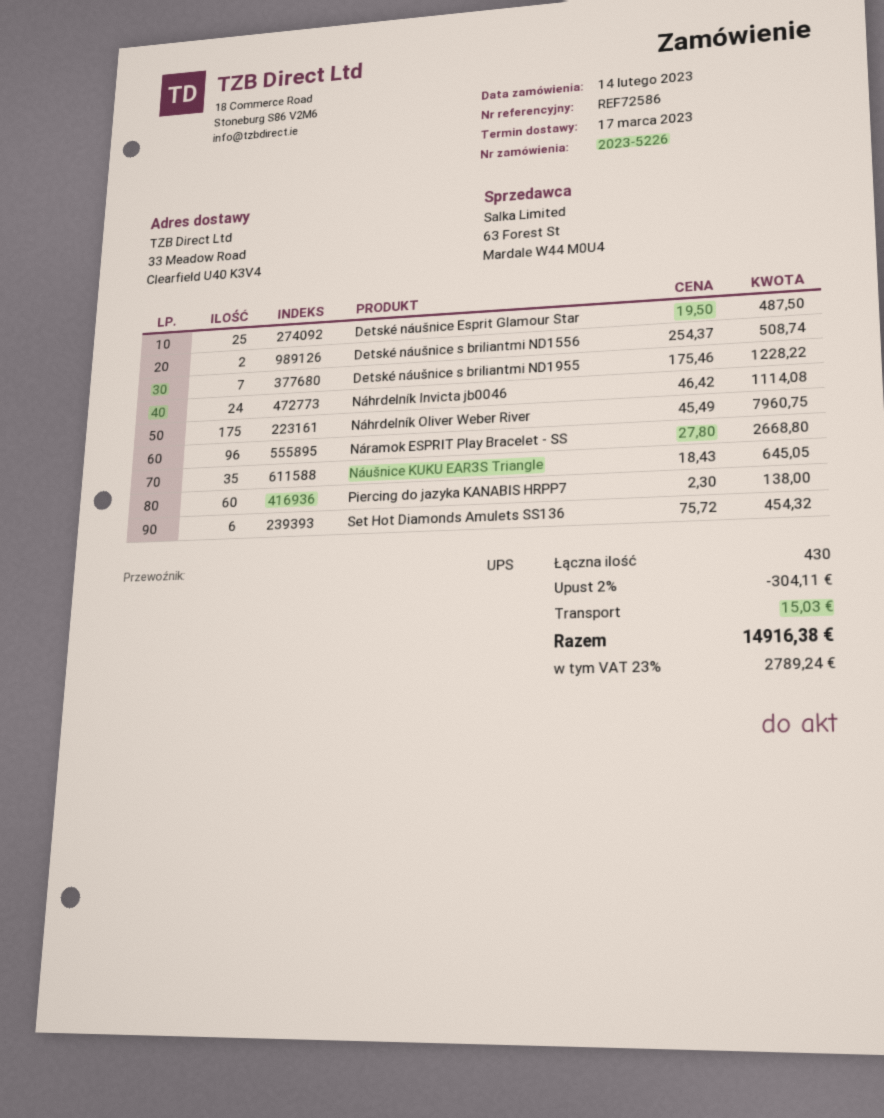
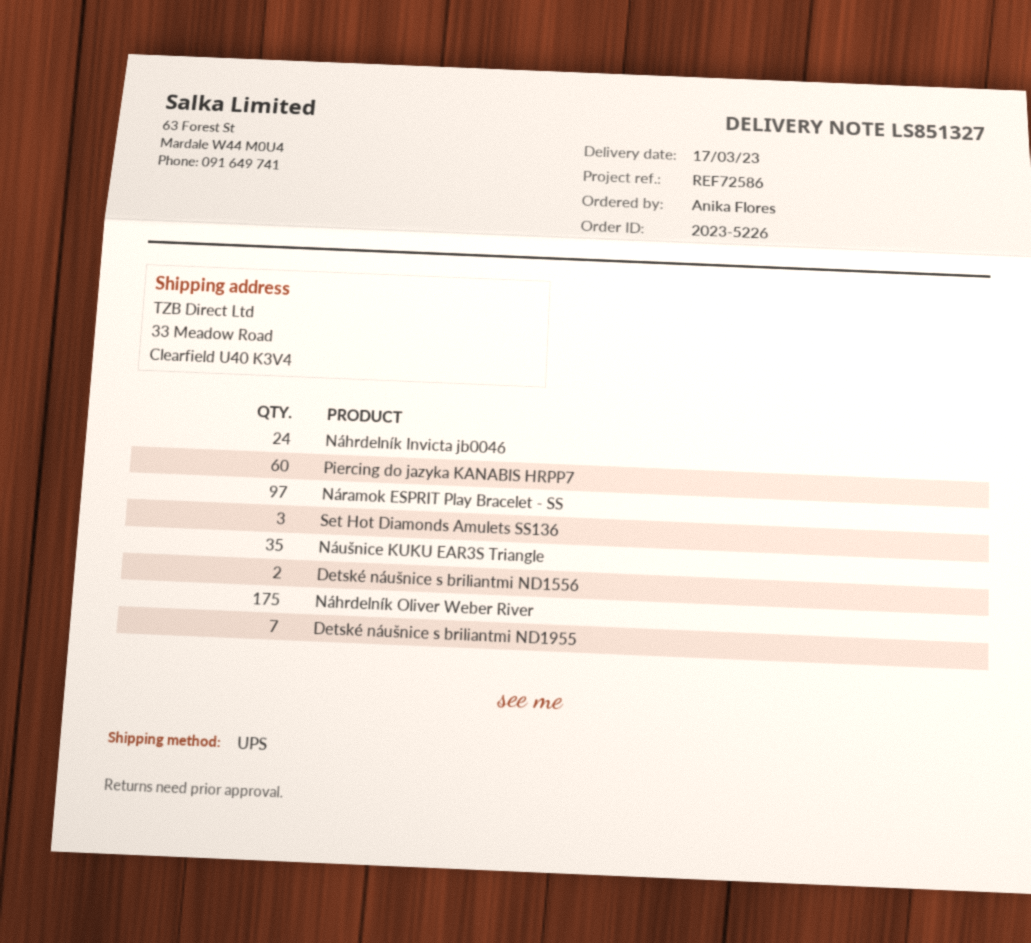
Detské náušnice Esprit Glamour Star: 25 -> none
Náramok ESPRIT Play Bracelet - SS: 96 -> 97
Set Hot Diamonds Amulets SS136: 6 -> 3

